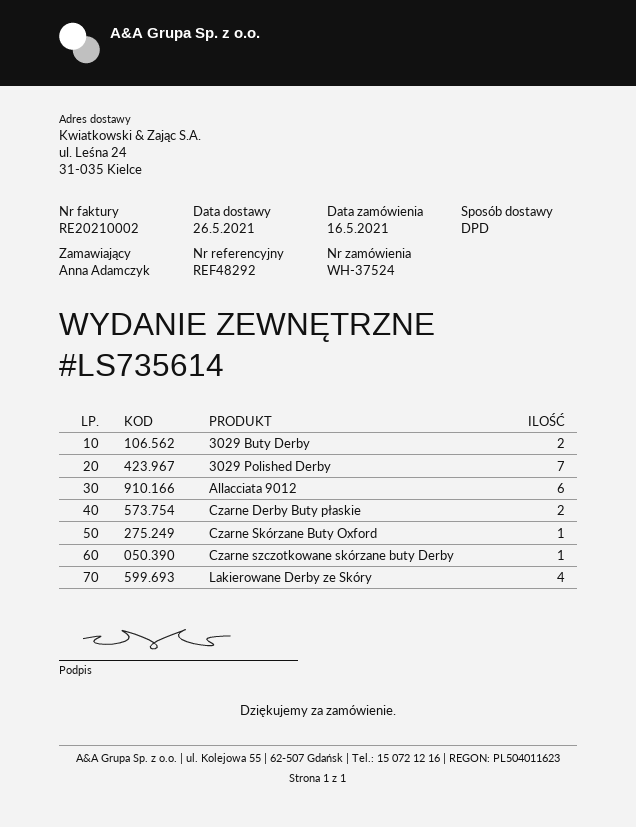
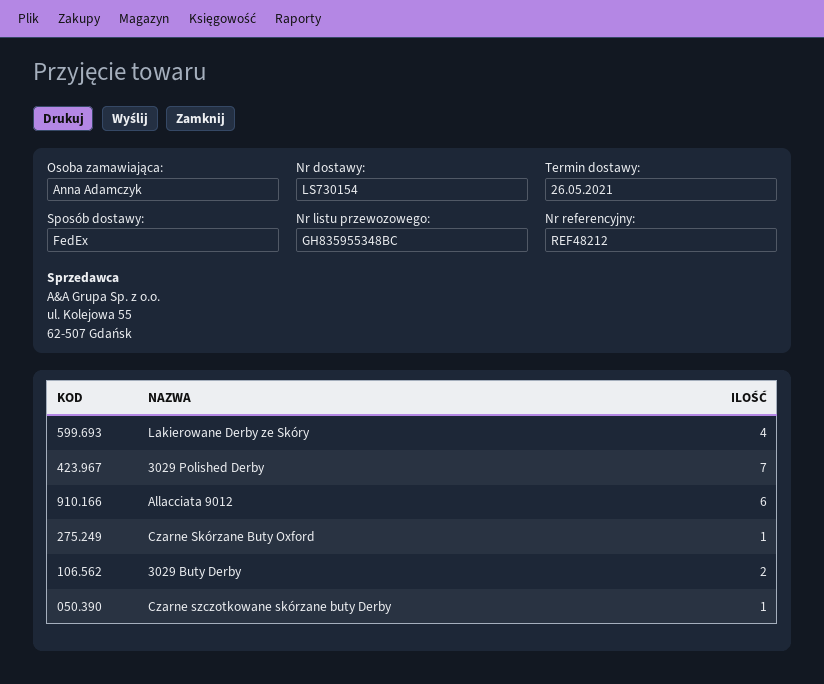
delivery note number: LS735614 -> LS730154
reference: REF48292 -> REF48212
shipping method: DPD -> FedEx
Czarne Derby Buty płaskie: 2 -> none

